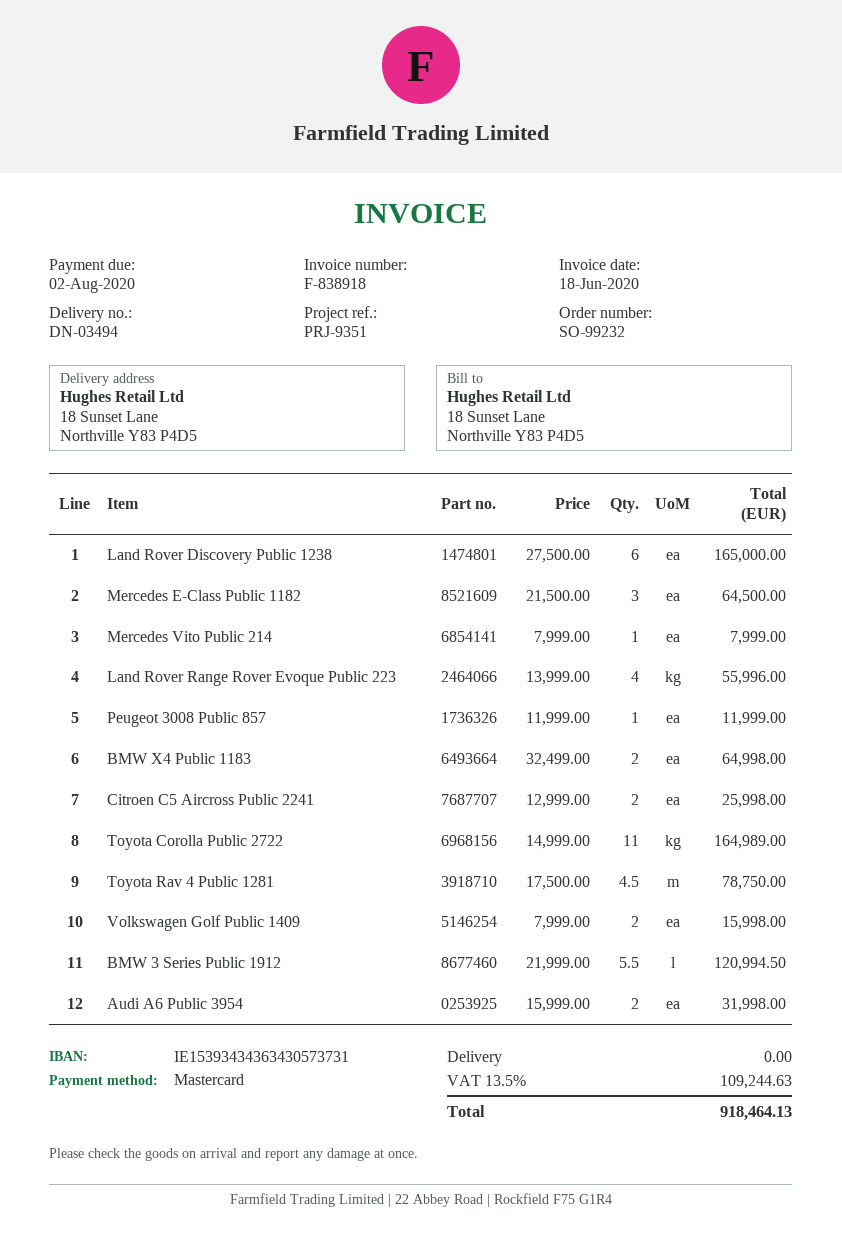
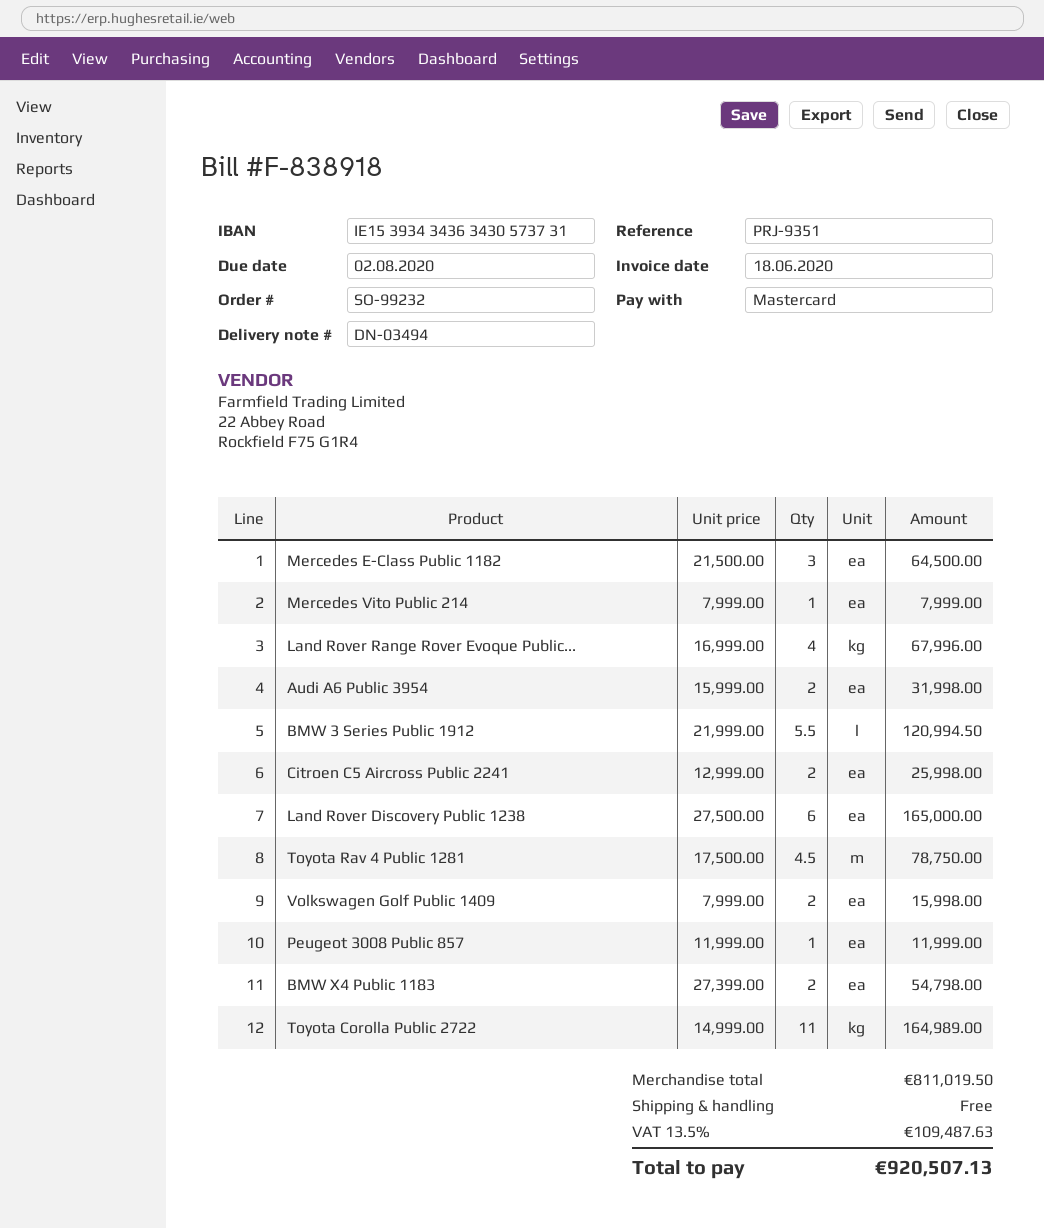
Land Rover Range Rover Evoque Public 223: 4 x 13999.00 = 55996.00 -> 4 x 16999.00 = 67996.00
BMW X4 Public 1183: 2 x 32499.00 = 64998.00 -> 2 x 27399.00 = 54798.00
tax: 13.5% = 109244.63 -> 13.5% = 109487.63
total: 918464.13 -> 920507.13

